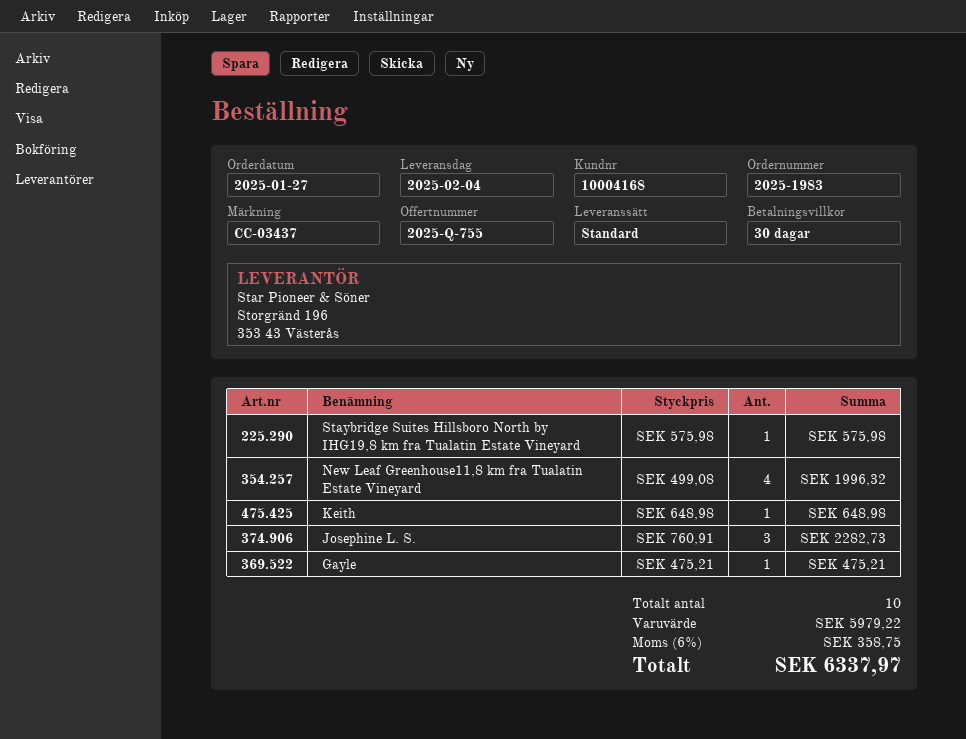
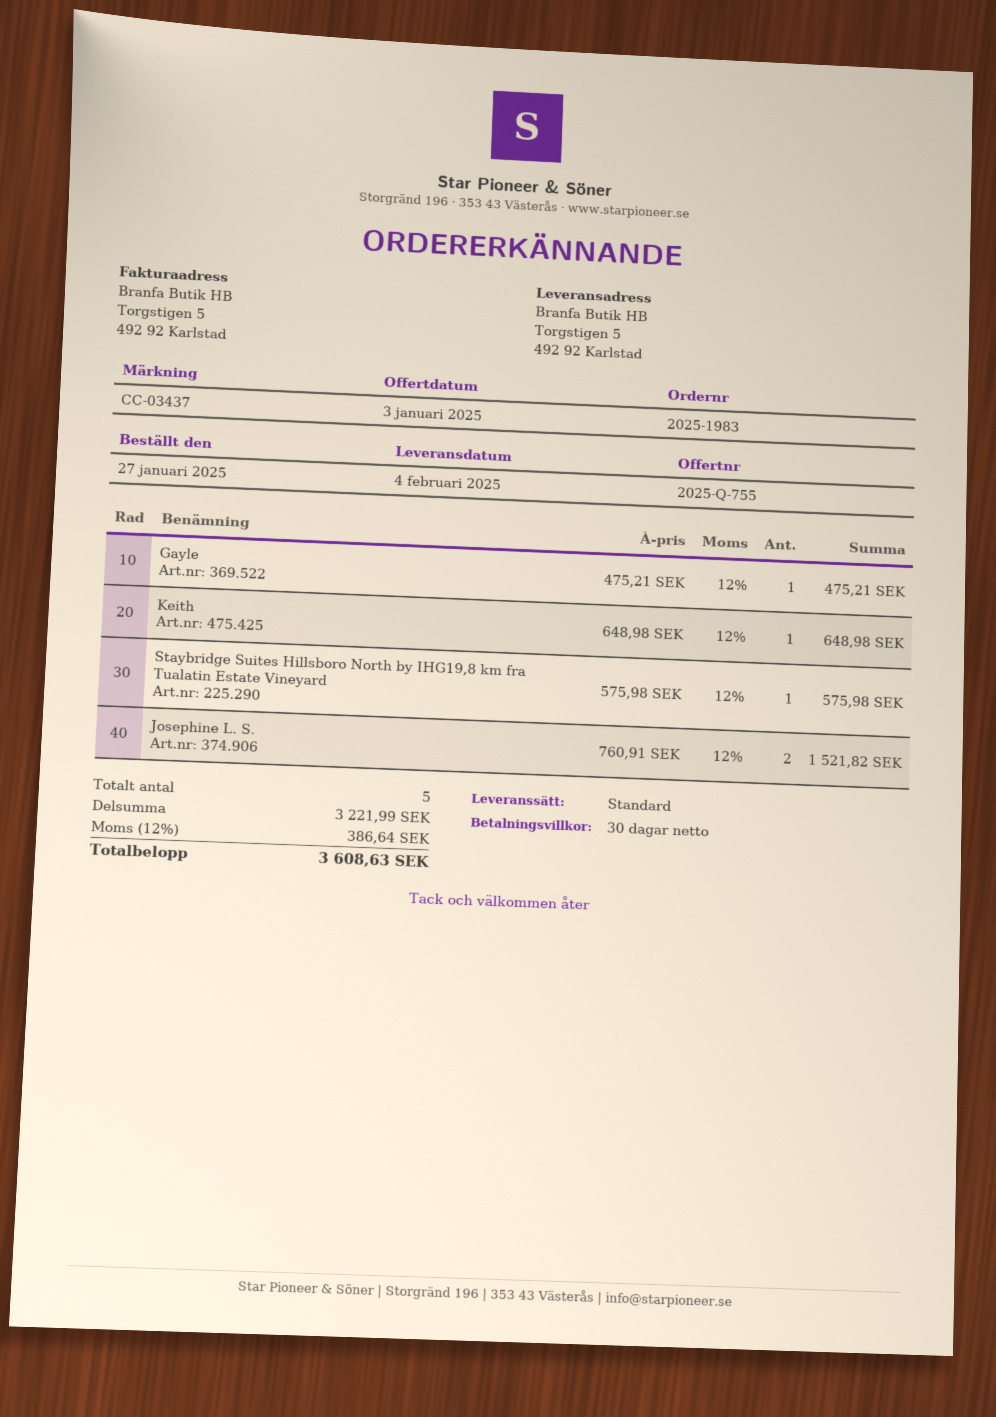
New Leaf Greenhouse11,8 km fra Tualatin Estate Vineyard: 4 x 499.08 = 1996.32 -> none
Josephine L. S.: 3 x 760.91 = 2282.73 -> 2 x 760.91 = 1521.82
total quantity: 10 -> 5
subtotal: 5979.22 -> 3221.99
tax: 6% = 358.75 -> 12% = 386.64
total: 6337.97 -> 3608.63

